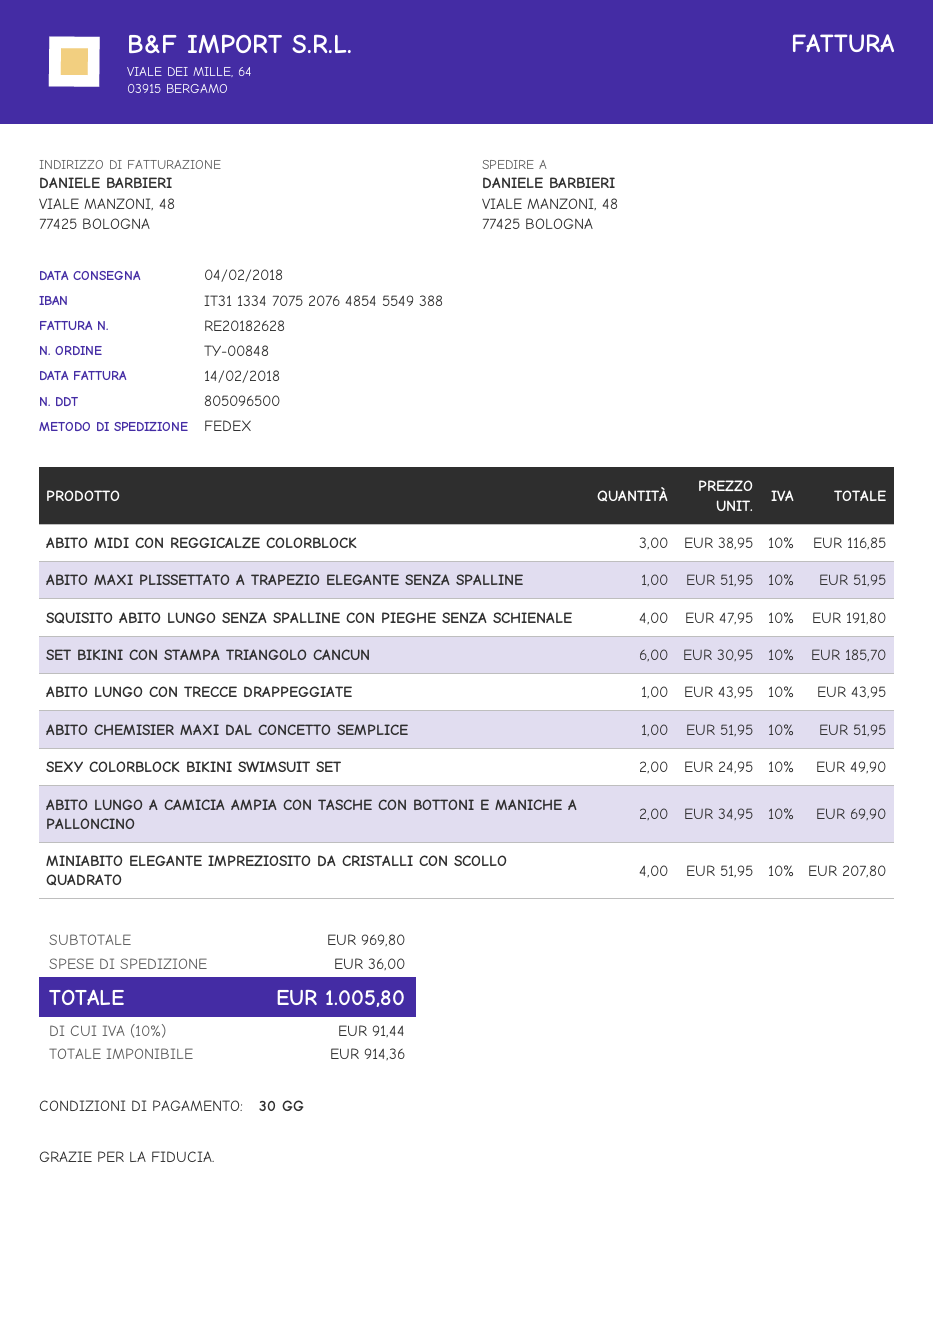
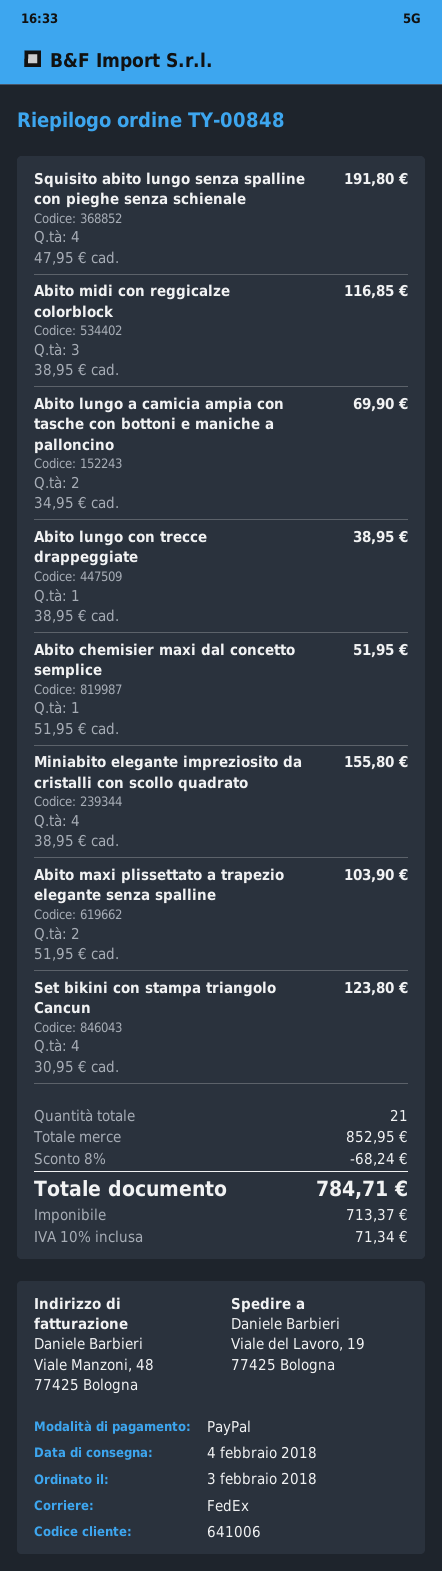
ship to: VIALE MANZONI, 48, 77425 BOLOGNA -> Viale del Lavoro, 19, 77425 Bologna
ABITO MAXI PLISSETTATO A TRAPEZIO ELEGANTE SENZA SPALLINE: 1 x 51.95 = 51.95 -> 2 x 51.95 = 103.90
SET BIKINI CON STAMPA TRIANGOLO CANCUN: 6 x 30.95 = 185.70 -> 4 x 30.95 = 123.80
ABITO LUNGO CON TRECCE DRAPPEGGIATE: 1 x 43.95 = 43.95 -> 1 x 38.95 = 38.95
SEXY COLORBLOCK BIKINI SWIMSUIT SET: 2 x 24.95 = 49.90 -> none
MINIABITO ELEGANTE IMPREZIOSITO DA CRISTALLI CON SCOLLO QUADRATO: 4 x 51.95 = 207.80 -> 4 x 38.95 = 155.80
subtotal: 969.80 -> 852.95
discount: none -> 8% = 68.24
shipping: 36.00 -> none
net: 914.36 -> 713.37
tax: 10% = 91.44 -> 10% = 71.34
total: 1005.80 -> 784.71

